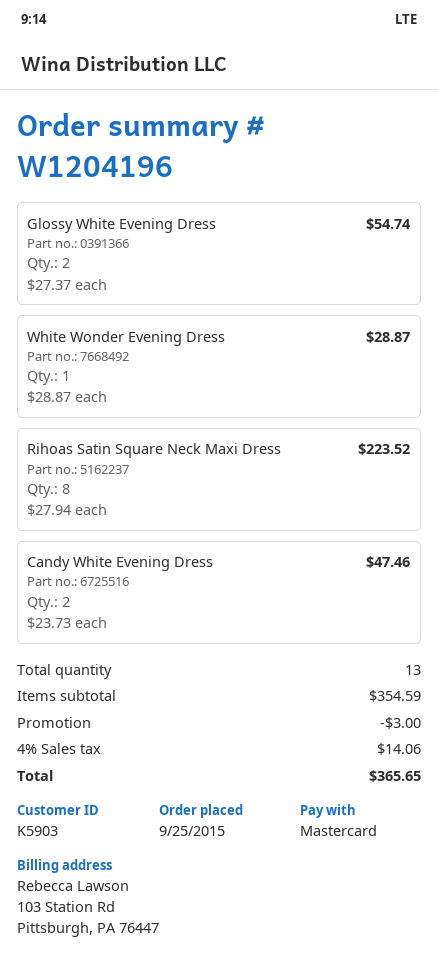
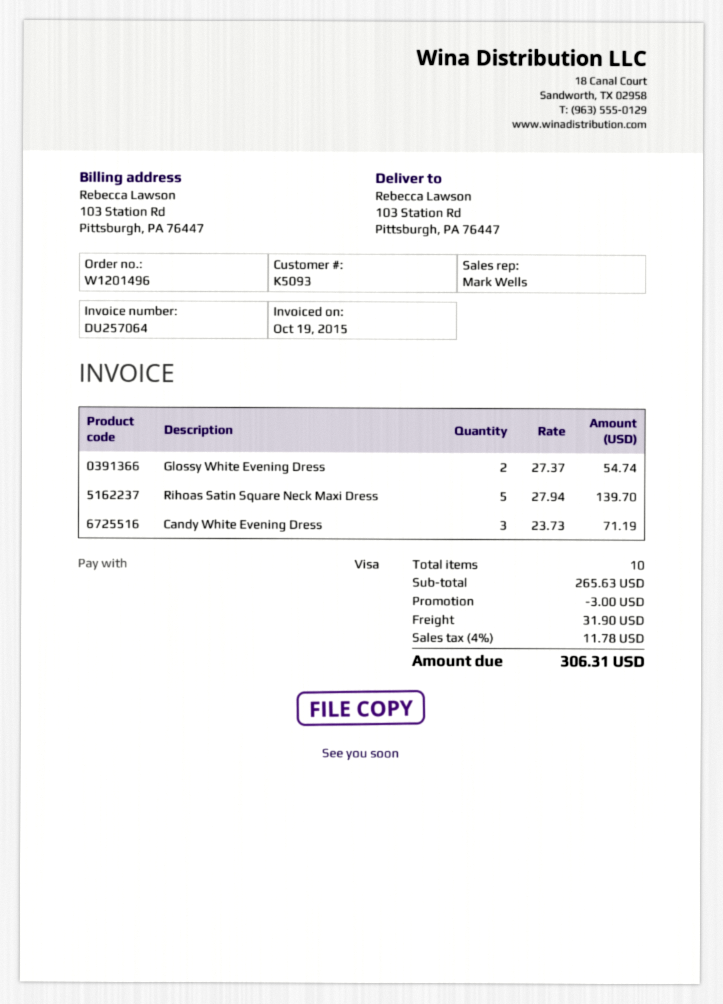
order number: W1204196 -> W1201496
customer number: K5903 -> K5093
payment method: Mastercard -> Visa
White Wonder Evening Dress: 1 x 28.87 = 28.87 -> none
Rihoas Satin Square Neck Maxi Dress: 8 x 27.94 = 223.52 -> 5 x 27.94 = 139.70
Candy White Evening Dress: 2 x 23.73 = 47.46 -> 3 x 23.73 = 71.19
total quantity: 13 -> 10
subtotal: 354.59 -> 265.63
shipping: none -> 31.90
tax: 4% = 14.06 -> 4% = 11.78
total: 365.65 -> 306.31

